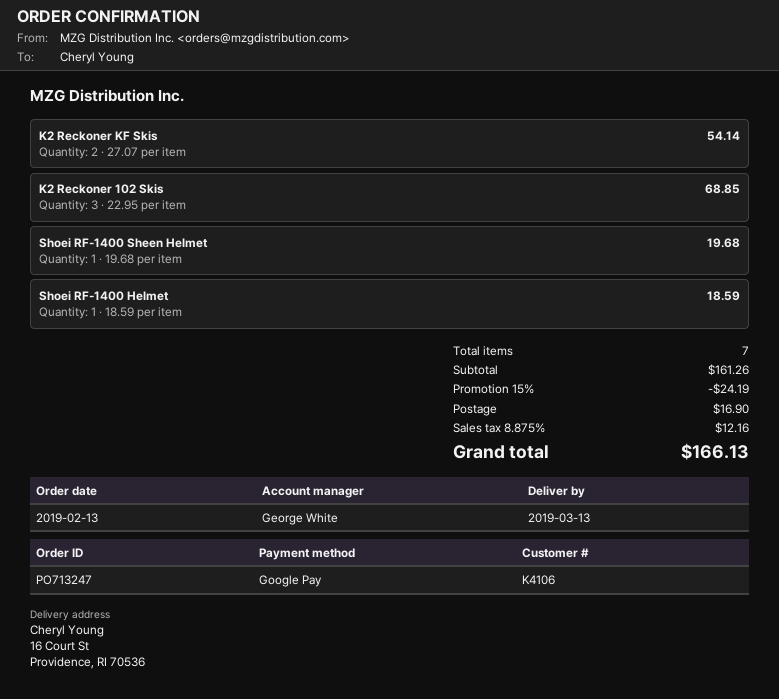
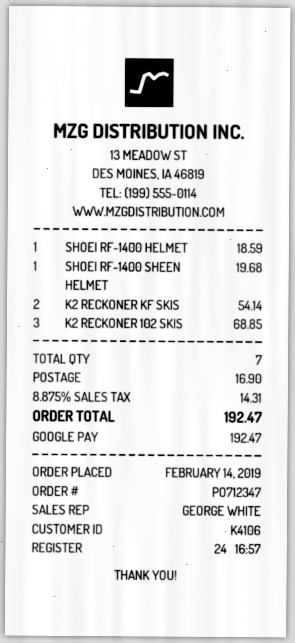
order number: PO713247 -> PO712347
order date: 2019-02-13 -> 2019-02-14
discount: 15% = 24.19 -> none
tax: 8.875% = 12.16 -> 8.875% = 14.31
total: 166.13 -> 192.47

